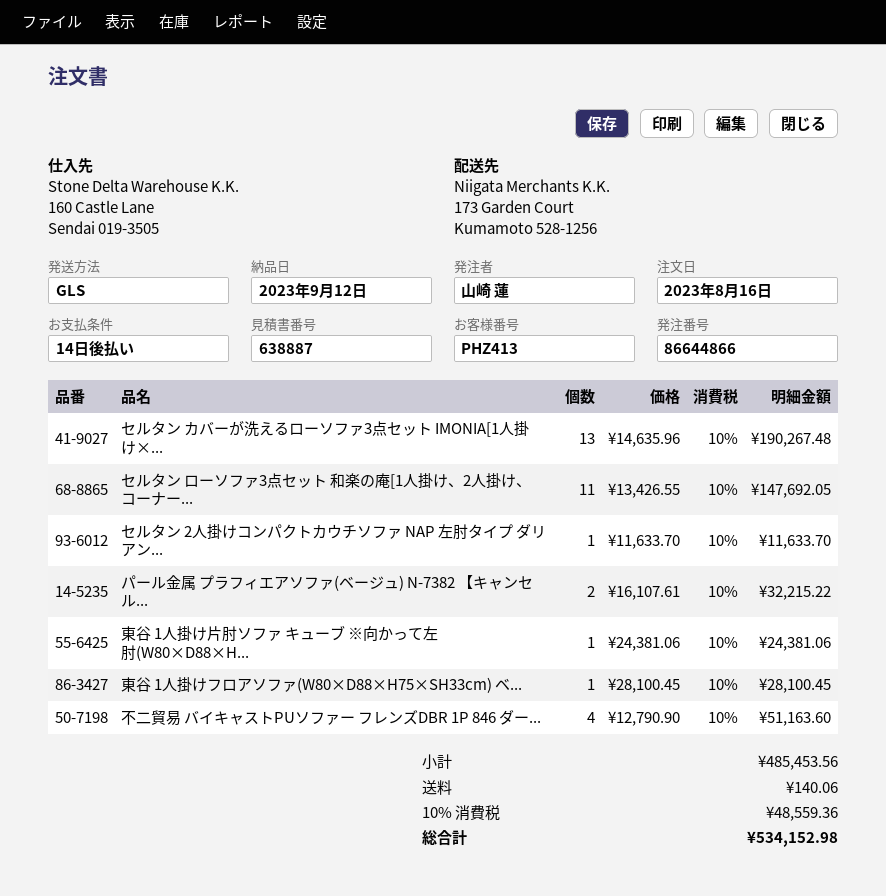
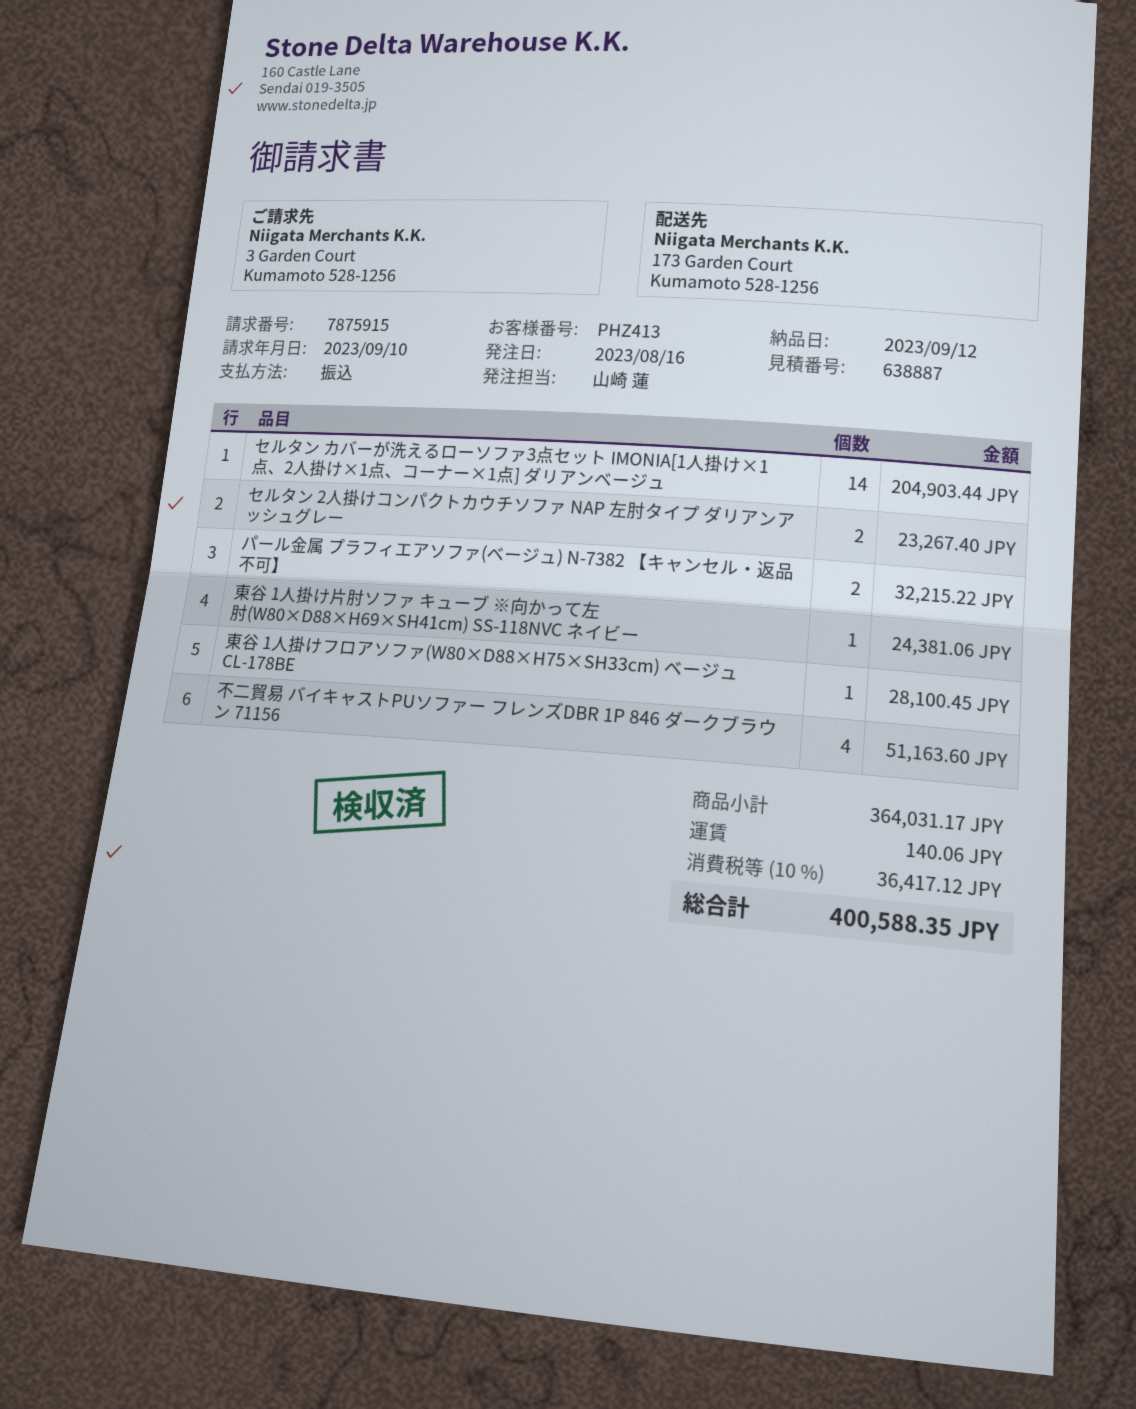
セルタン カバーが洗えるローソファ3点セット IMONIA[1人掛け×...: 13 for 190267.48 -> 14 for 204903.44
セルタン ローソファ3点セット 和楽の庵[1人掛け、2人掛け、コーナー...: 11 for 147692.05 -> none
セルタン 2人掛けコンパクトカウチソファ NAP 左肘タイプ ダリアン...: 1 for 11633.70 -> 2 for 23267.40
subtotal: 485453.56 -> 364031.17
tax: 10% = 48559.36 -> 10% = 36417.12
total: 534152.98 -> 400588.35

